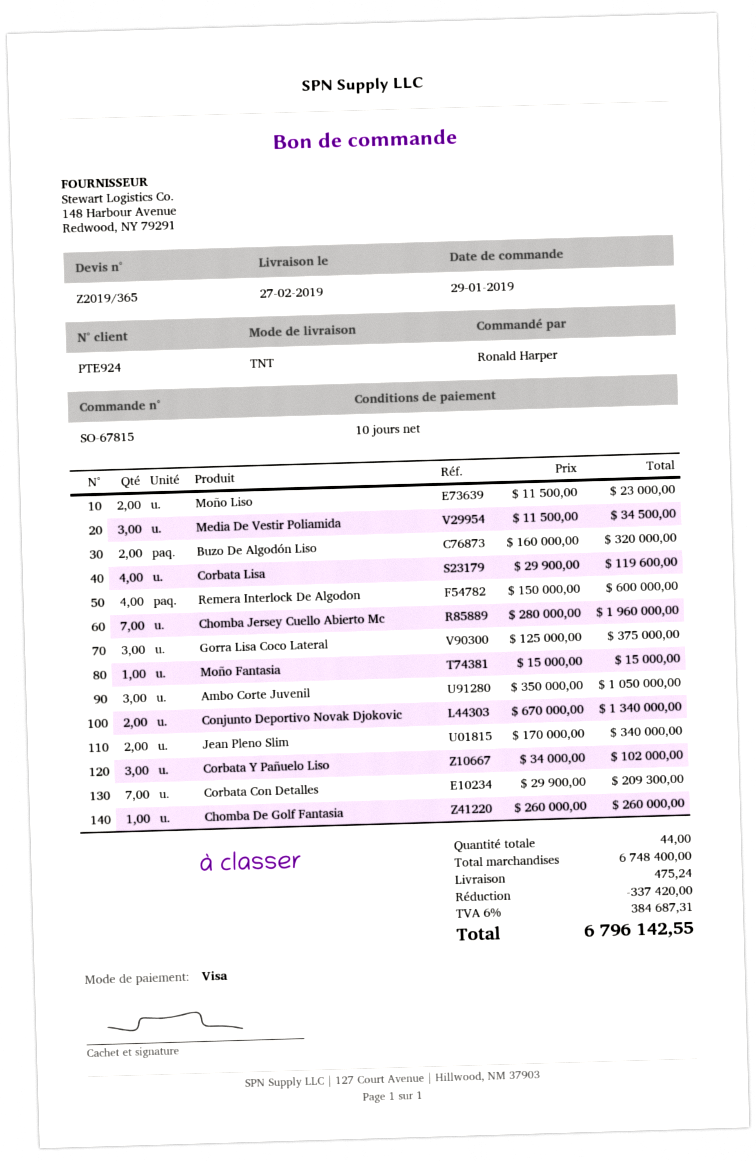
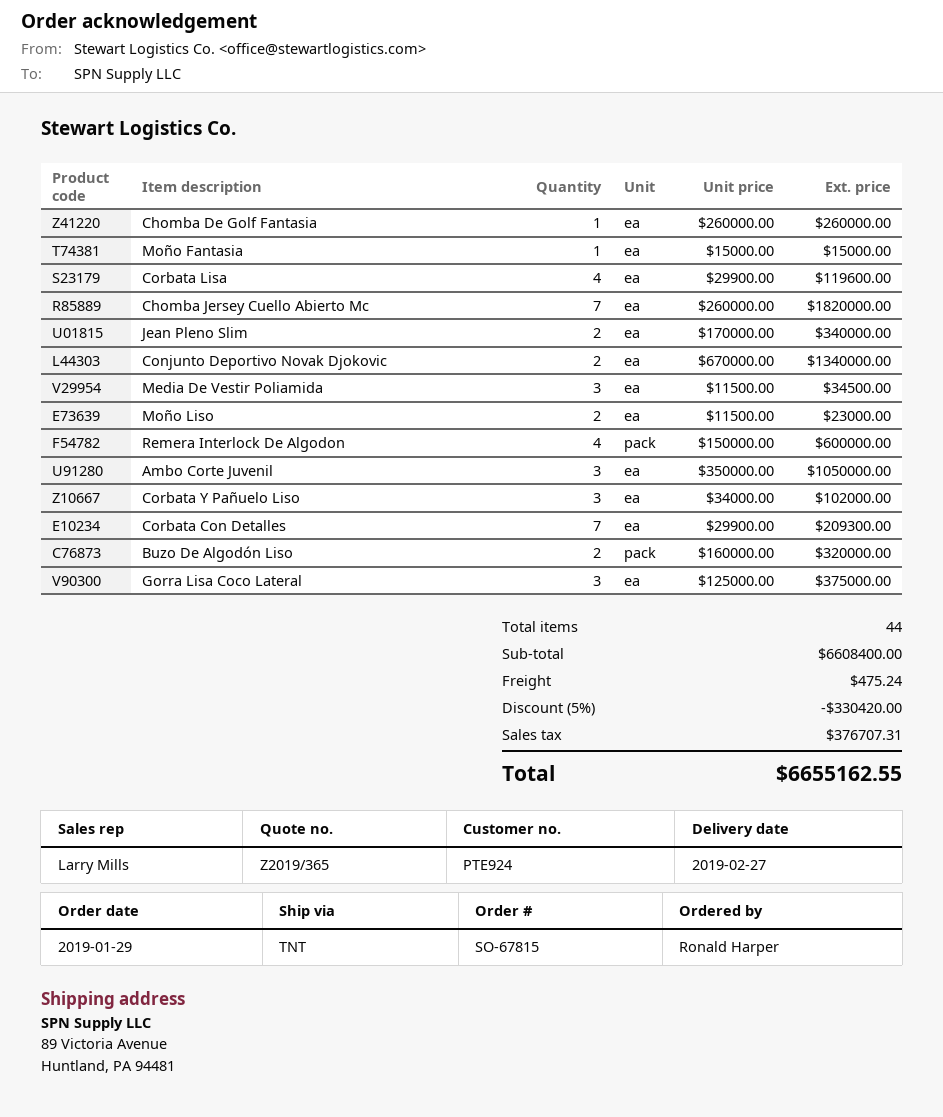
Chomba Jersey Cuello Abierto Mc: 7 x 280000.00 = 1960000.00 -> 7 x 260000.00 = 1820000.00
subtotal: 6748400.00 -> 6608400.00
discount: 337420.00 -> 330420.00
tax: 384687.31 -> 376707.31
total: 6796142.55 -> 6655162.55

